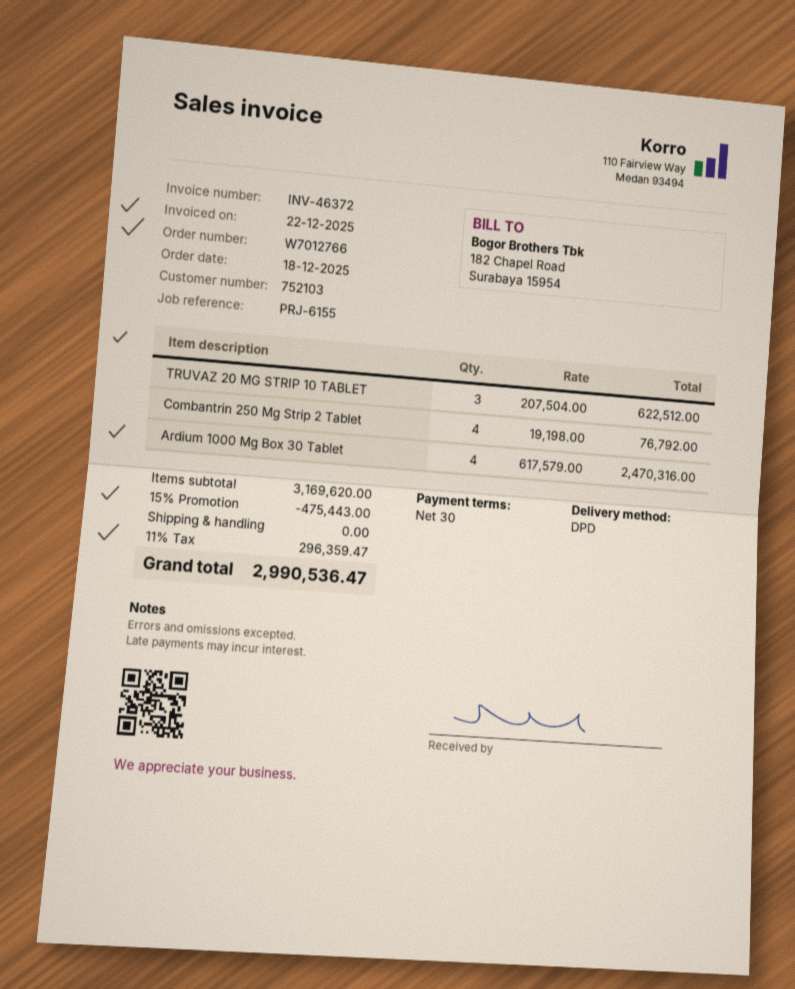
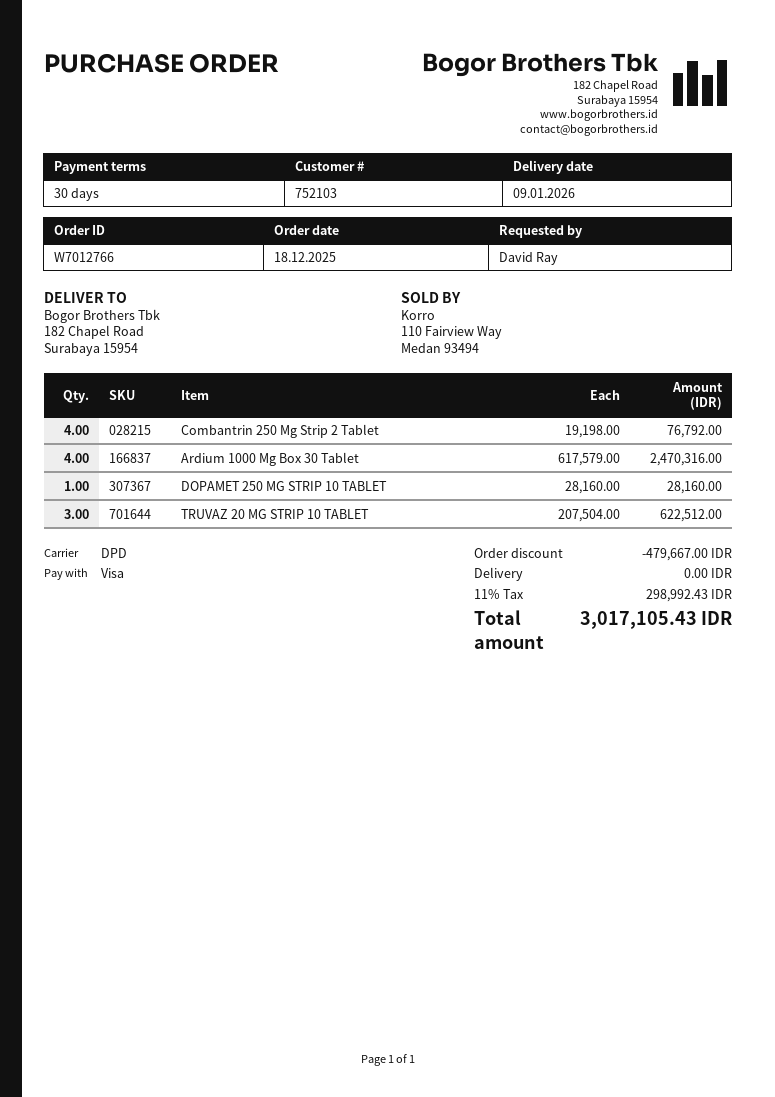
DOPAMET 250 MG STRIP 10 TABLET: none -> 1 x 28160.00 = 28160.00
discount: 475443.00 -> 479667.00
tax: 11% = 296359.47 -> 11% = 298992.43
total: 2990536.47 -> 3017105.43

